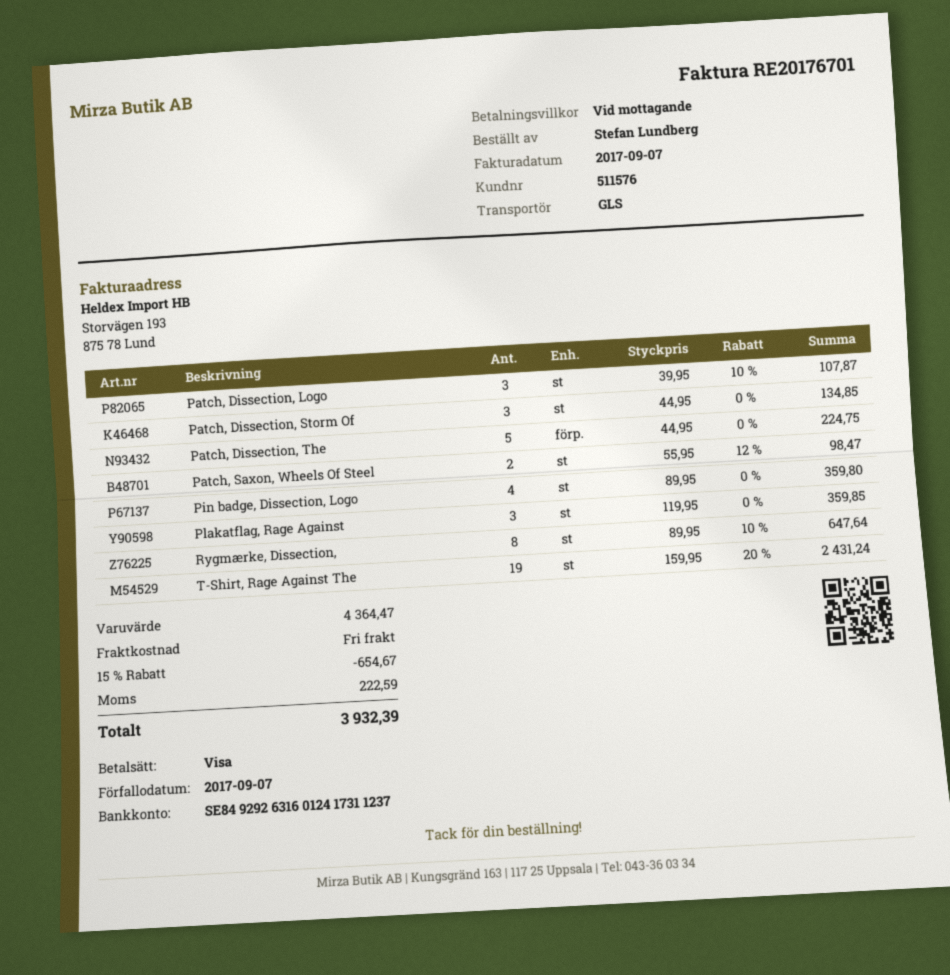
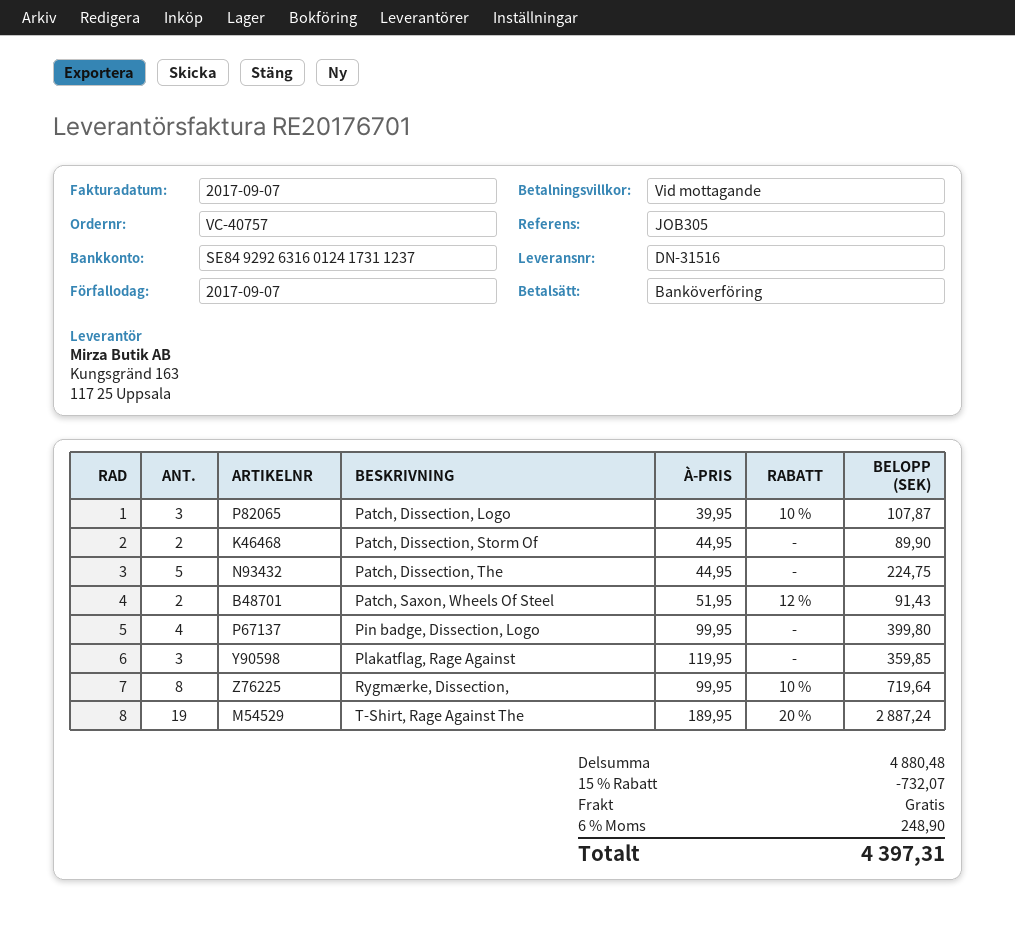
payment method: Visa -> bank transfer
Patch, Dissection, Storm Of: 3 x 44.95 = 134.85 -> 2 x 44.95 = 89.90
Patch, Saxon, Wheels Of Steel: 2 x 55.95 - 12% = 98.47 -> 2 x 51.95 - 12% = 91.43
Pin badge, Dissection, Logo: 4 x 89.95 = 359.80 -> 4 x 99.95 = 399.80
Rygmærke, Dissection,: 8 x 89.95 - 10% = 647.64 -> 8 x 99.95 - 10% = 719.64
T-Shirt, Rage Against The: 19 x 159.95 - 20% = 2431.24 -> 19 x 189.95 - 20% = 2887.24
subtotal: 4364.47 -> 4880.48
discount: 15% = 654.67 -> 15% = 732.07
tax: 222.59 -> 248.90
total: 3932.39 -> 4397.31

